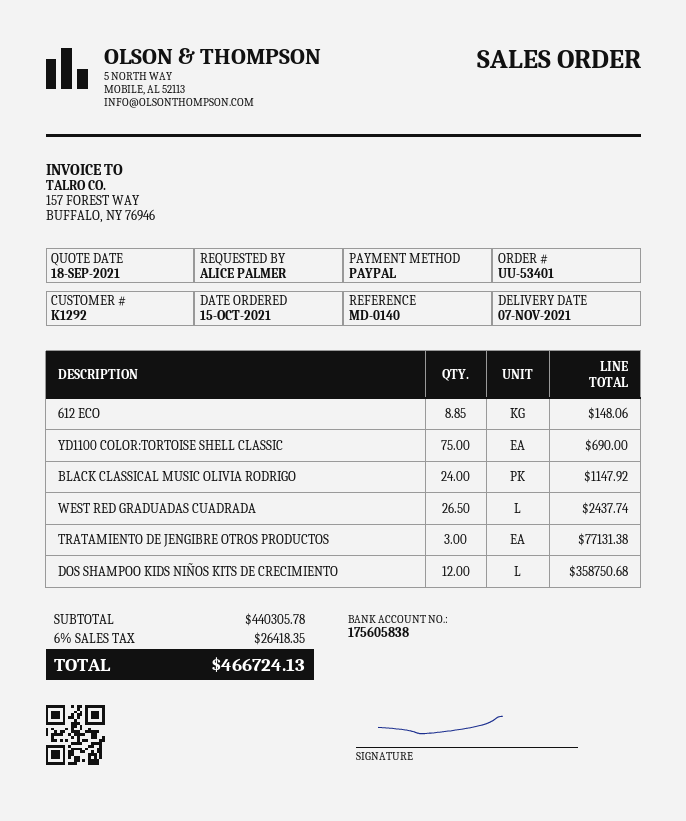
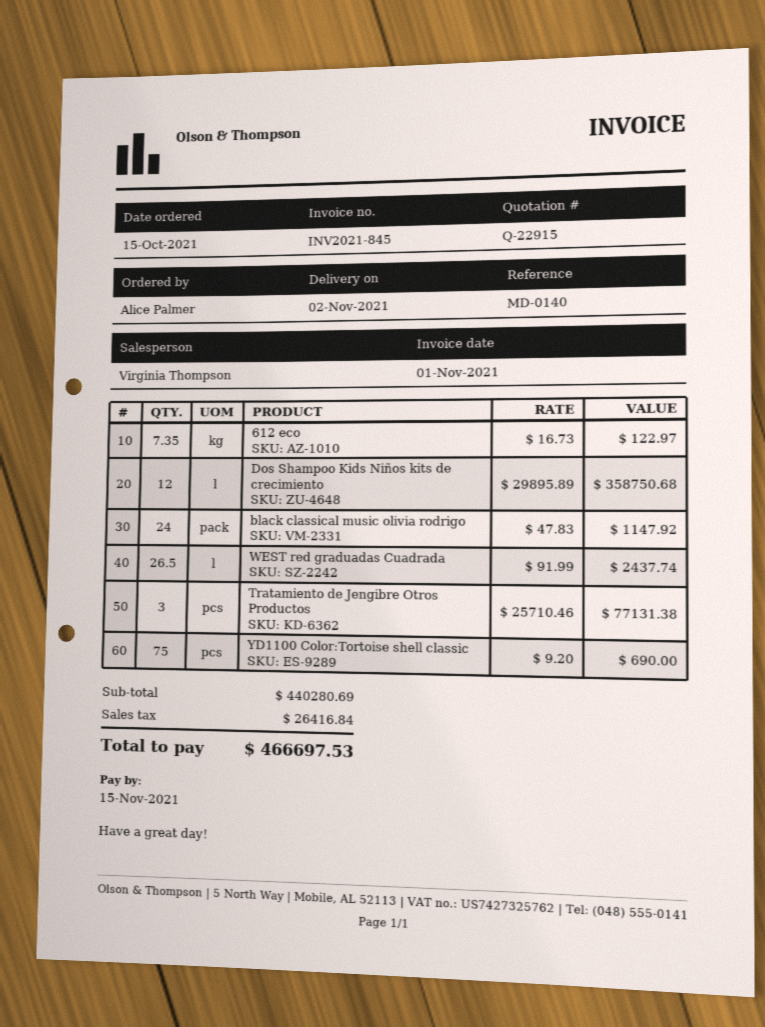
delivery date: 2021-11-07 -> 2021-11-02
612 ECO: 8.85 for 148.06 -> 7.35 for 122.97
subtotal: 440305.78 -> 440280.69
tax: 26418.35 -> 26416.84
total: 466724.13 -> 466697.53

